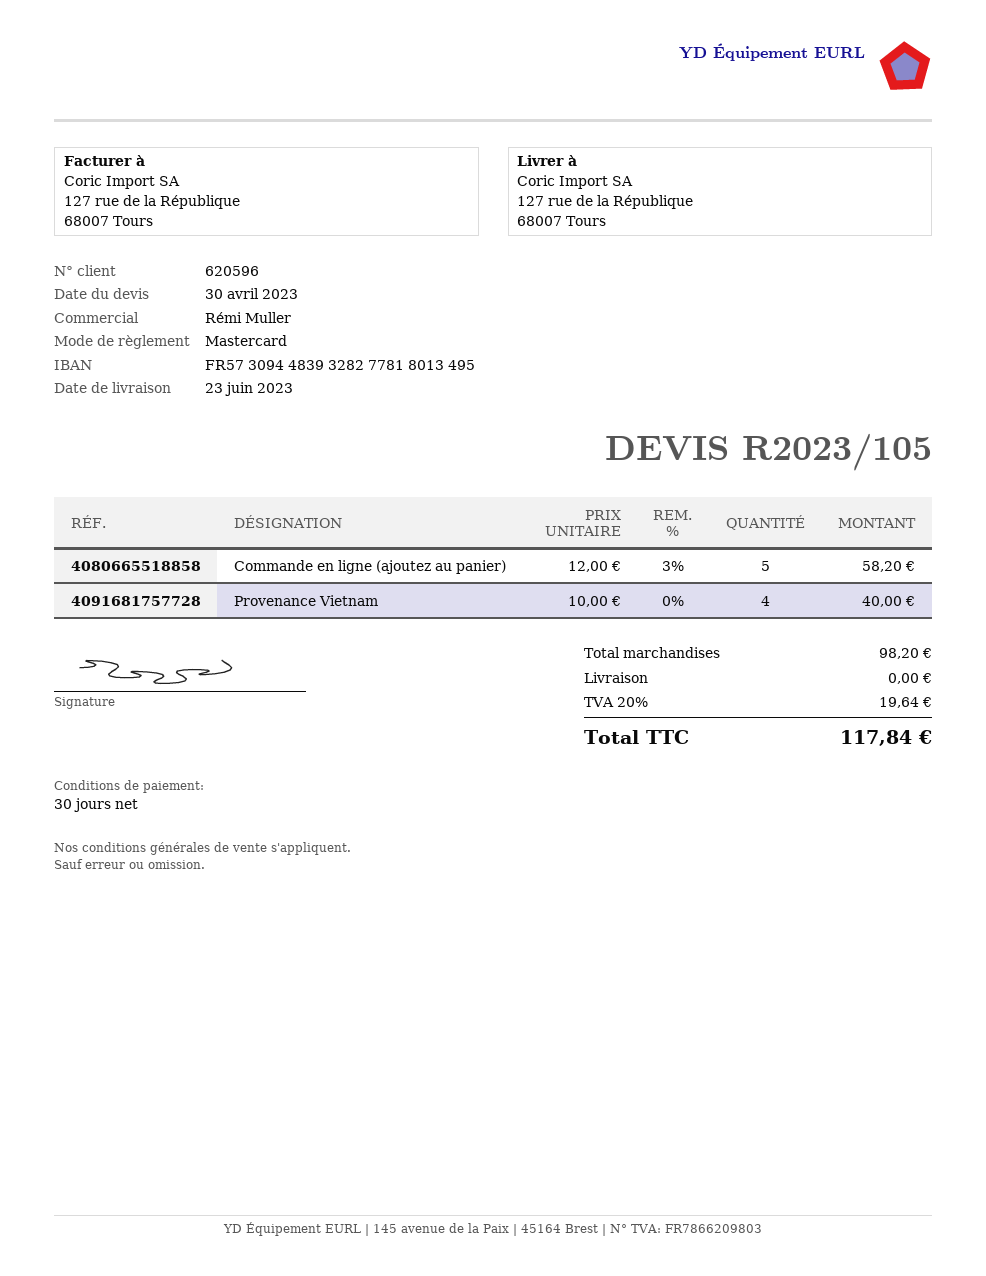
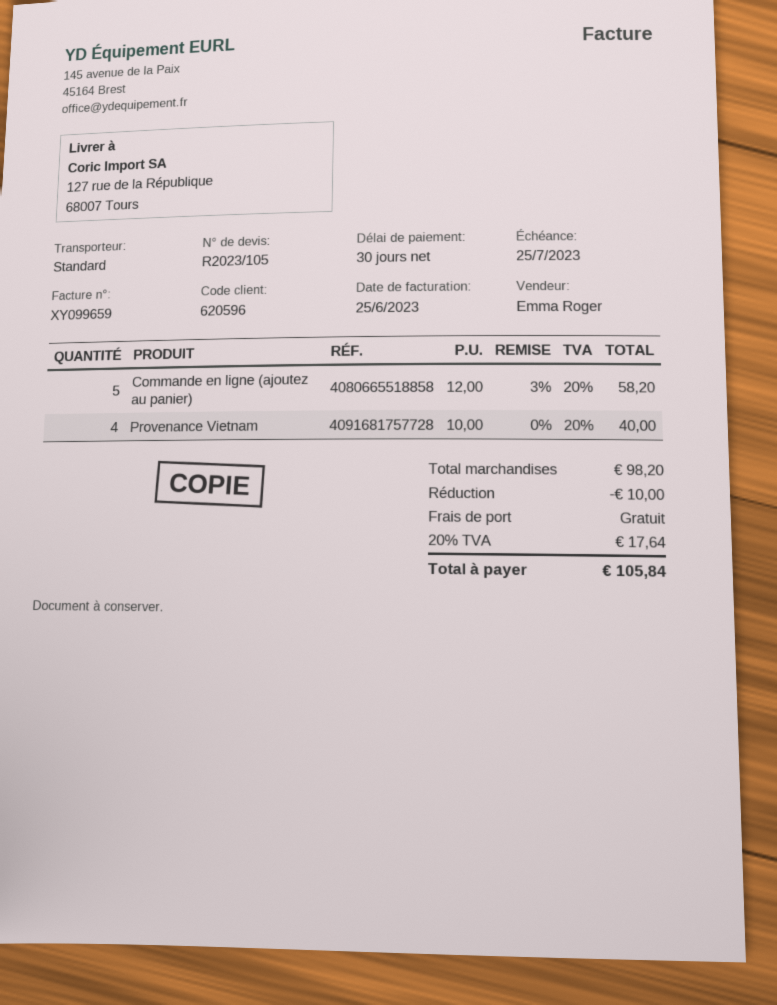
sales rep: Rémi Muller -> Emma Roger
discount: none -> 10.00
tax: 20% = 19.64 -> 20% = 17.64
total: 117.84 -> 105.84

